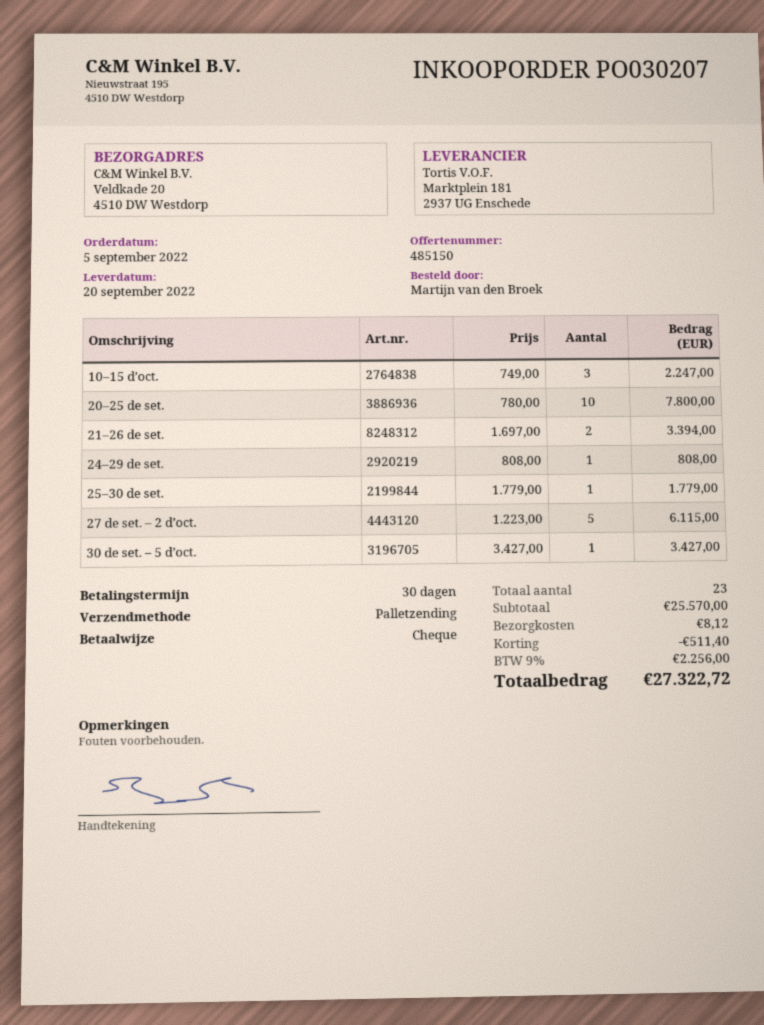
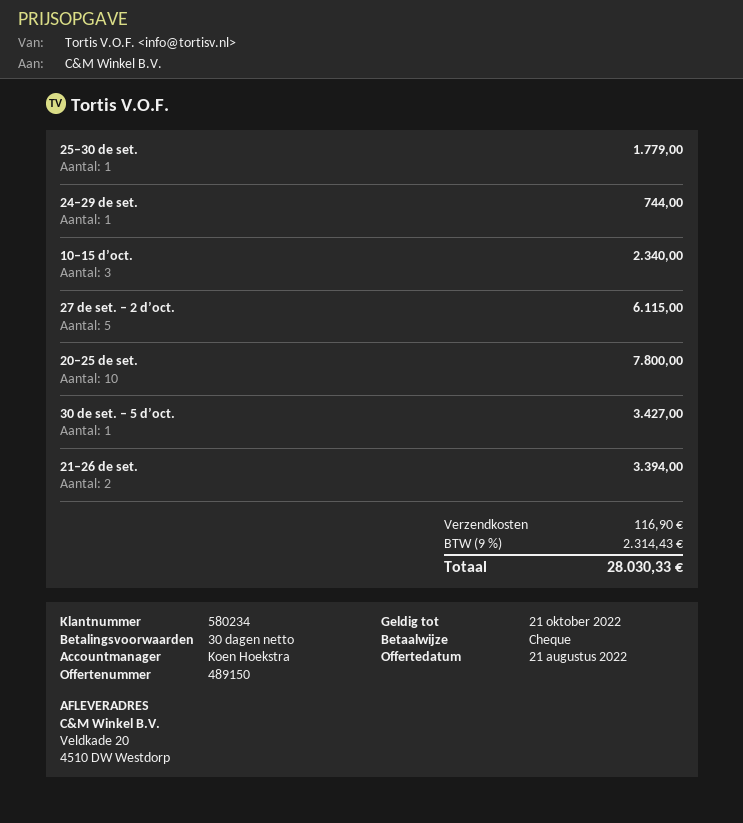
quote number: 485150 -> 489150
10–15 d’oct.: 3 for 2247.00 -> 3 for 2340.00
24–29 de set.: 1 for 808.00 -> 1 for 744.00
discount: 511.40 -> none
shipping: 8.12 -> 116.90
tax: 9% = 2256.00 -> 9% = 2314.43
total: 27322.72 -> 28030.33

